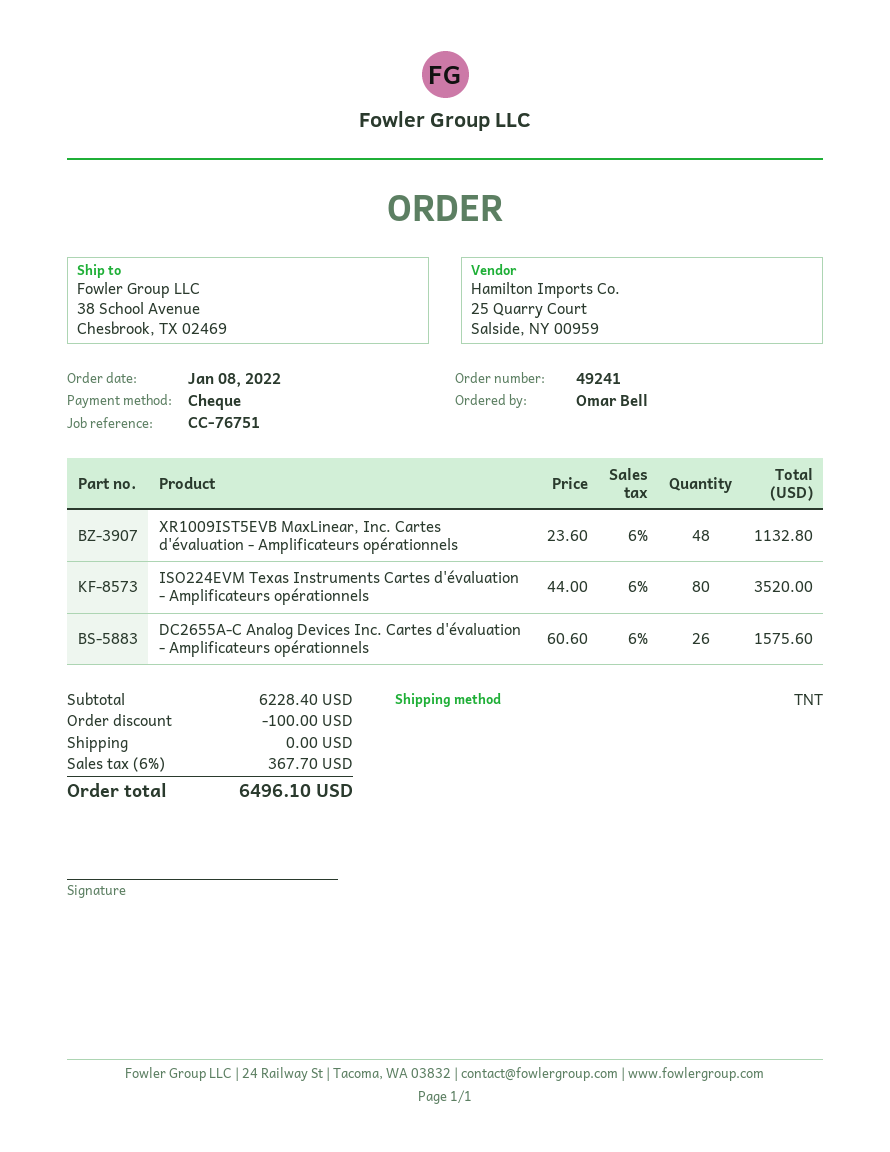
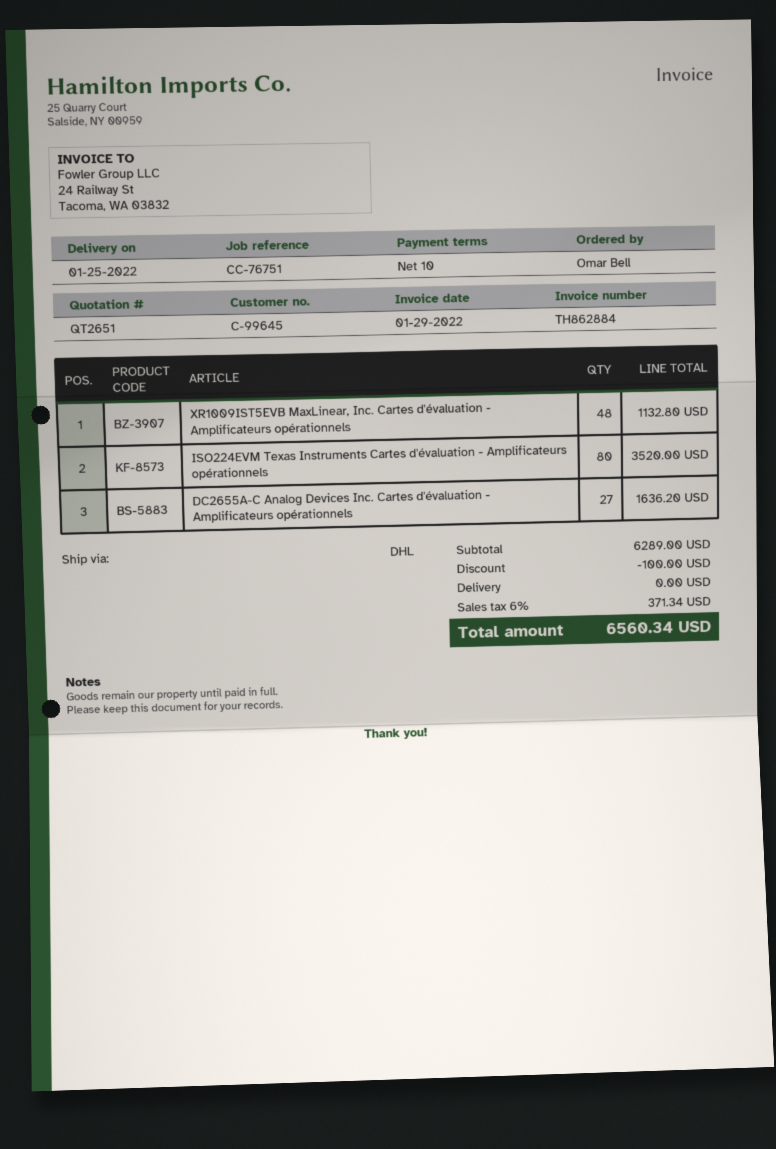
shipping method: TNT -> DHL
DC2655A-C Analog Devices Inc. Cartes d'évaluation - Amplificateurs opérationnels: 26 for 1575.60 -> 27 for 1636.20
subtotal: 6228.40 -> 6289.00
tax: 6% = 367.70 -> 6% = 371.34
total: 6496.10 -> 6560.34

